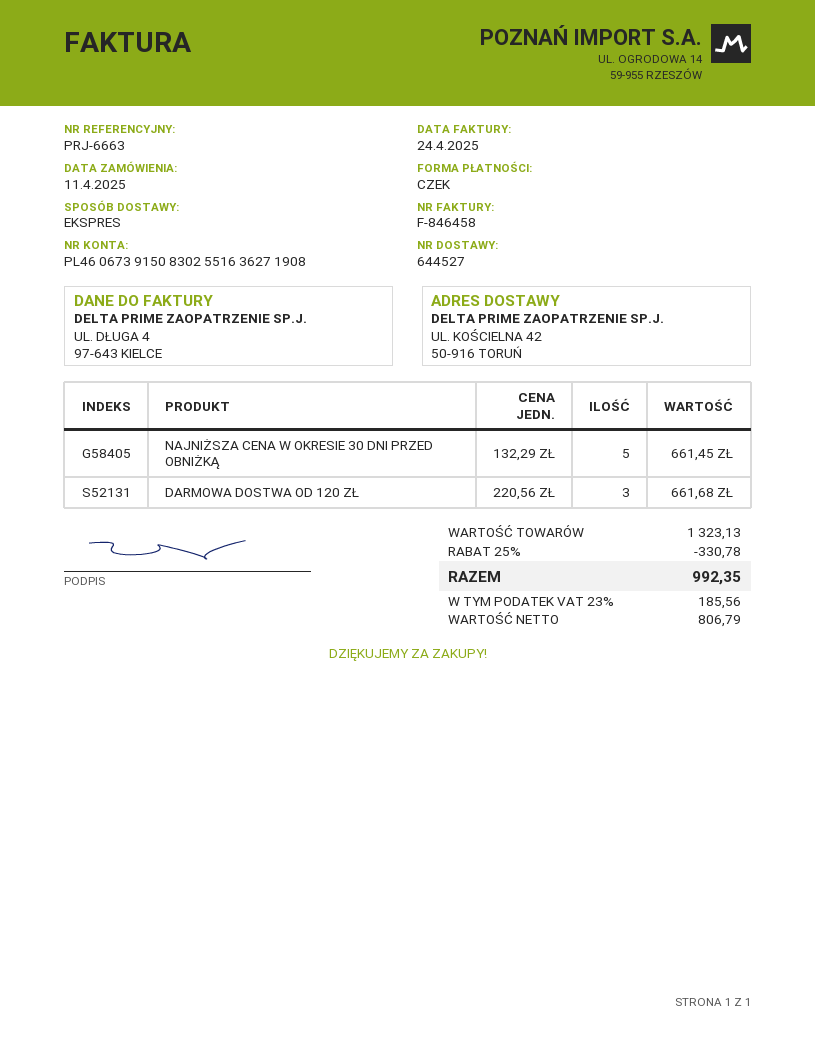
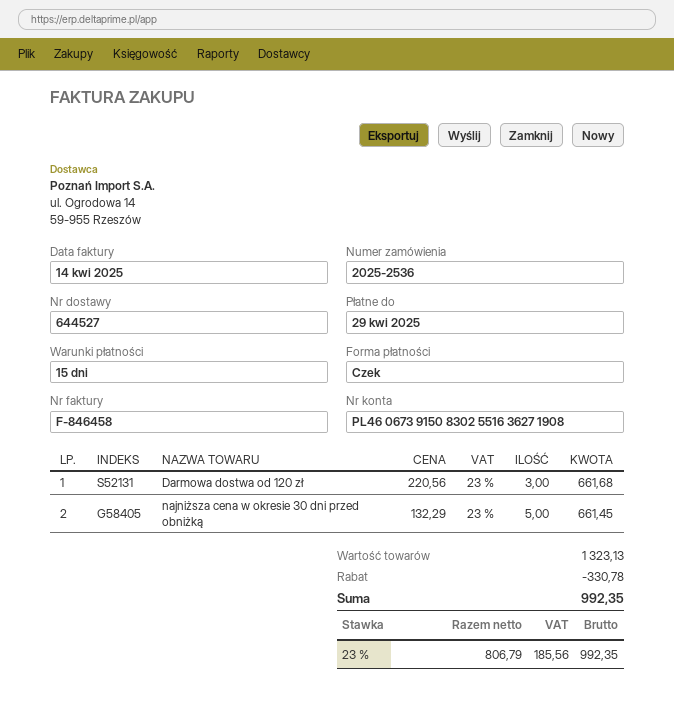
invoice date: 2025-04-24 -> 2025-04-14

